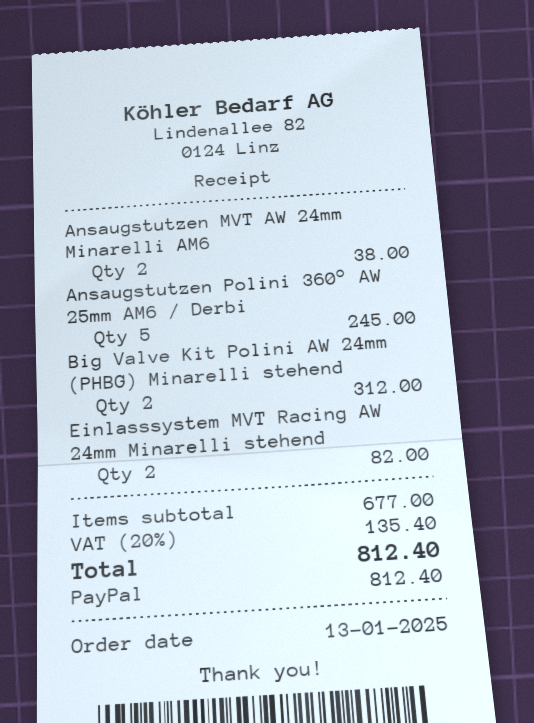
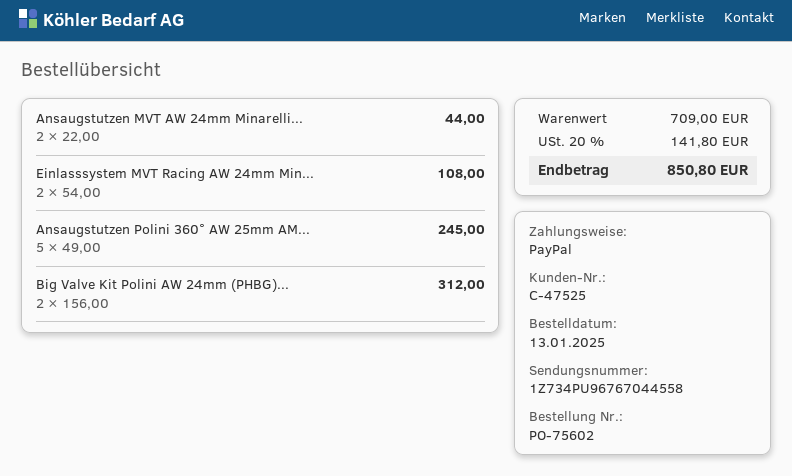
Ansaugstutzen MVT AW 24mm Minarelli AM6: 2 for 38.00 -> 2 for 44.00
Einlasssystem MVT Racing AW 24mm Minarelli stehend: 2 for 82.00 -> 2 for 108.00
subtotal: 677.00 -> 709.00
tax: 20% = 135.40 -> 20% = 141.80
total: 812.40 -> 850.80

